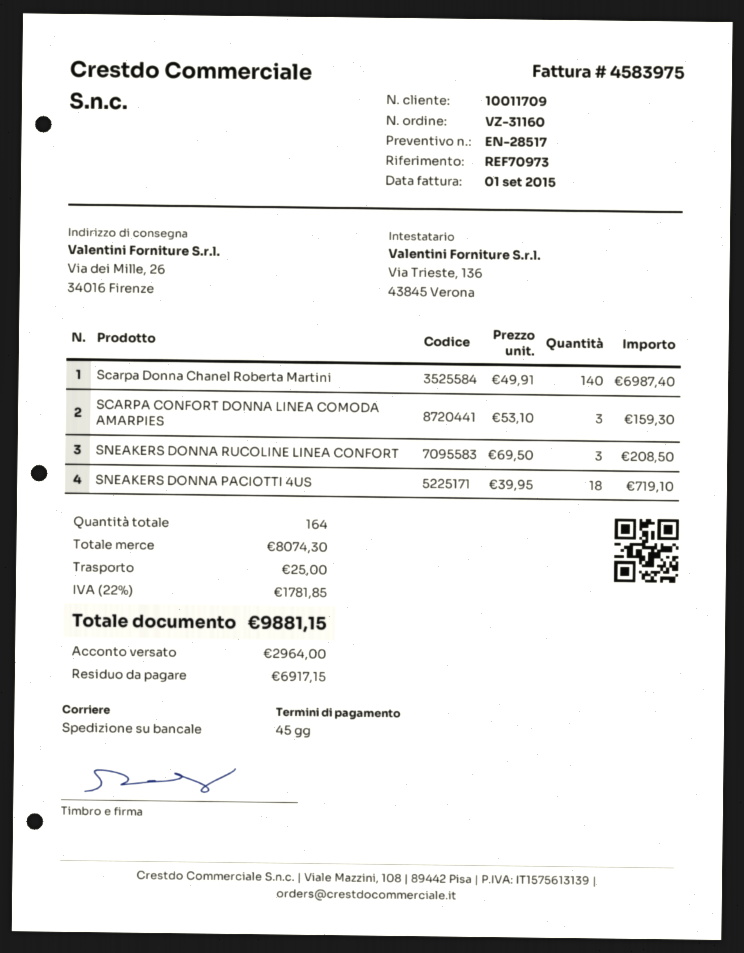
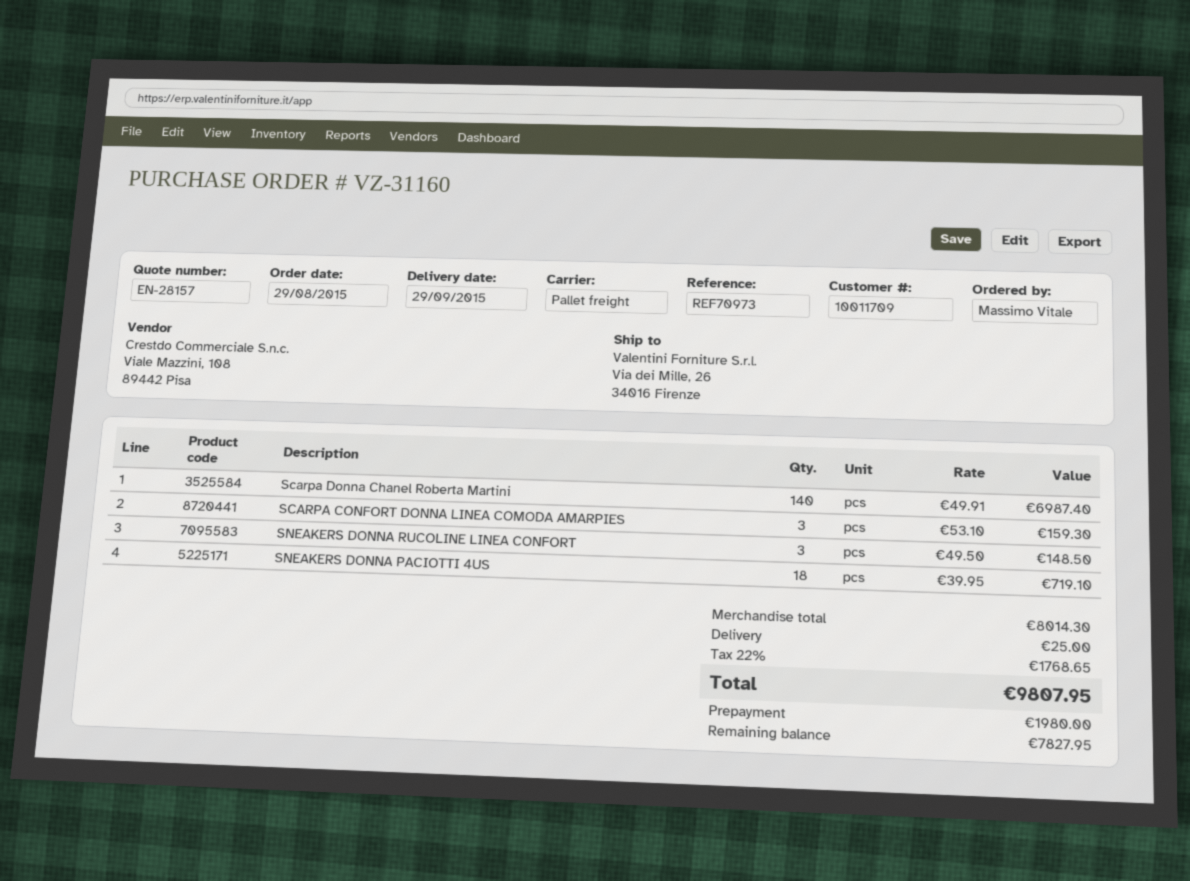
quote number: EN-28517 -> EN-28157
SNEAKERS DONNA RUCOLINE LINEA CONFORT: 3 x 69.50 = 208.50 -> 3 x 49.50 = 148.50
subtotal: 8074.30 -> 8014.30
tax: 22% = 1781.85 -> 22% = 1768.65
total: 9881.15 -> 9807.95
deposit: 2964.00 -> 1980.00
balance: 6917.15 -> 7827.95

